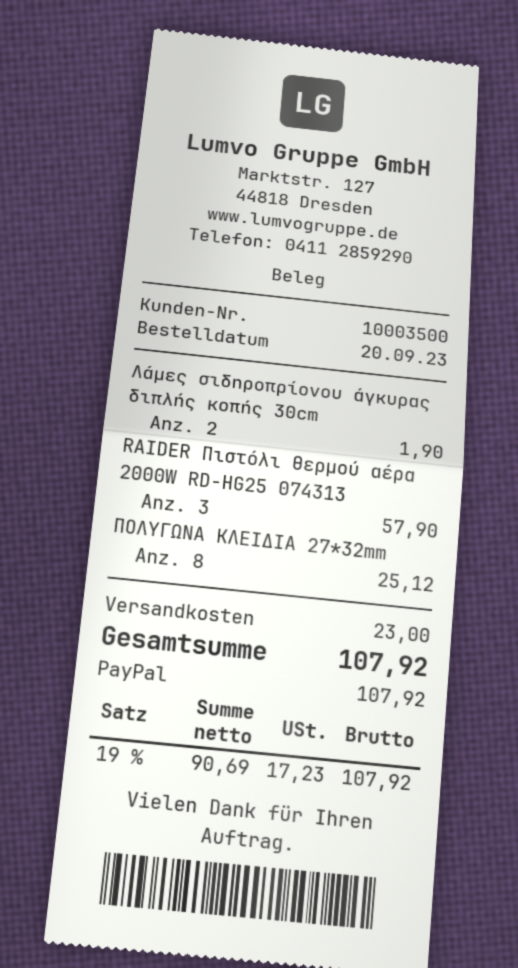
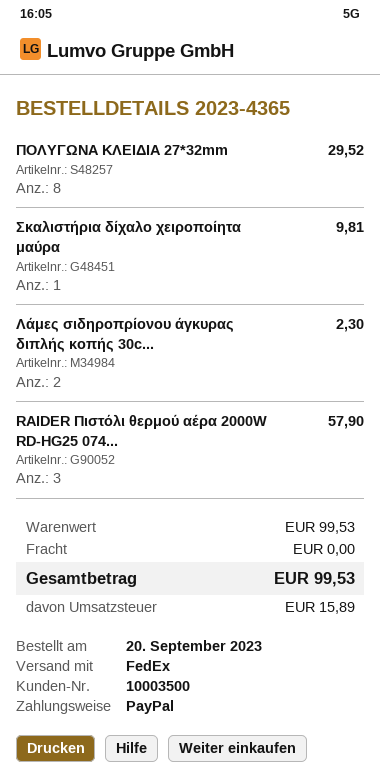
Λάμες σιδηροπρίονου άγκυρας διπλής κοπής 30cm: 2 for 1.90 -> 2 for 2.30
ΠΟΛΥΓΩΝΑ ΚΛΕΙΔΙΑ 27*32mm: 8 for 25.12 -> 8 for 29.52
Σκαλιστήρια δίχαλo χειροποίητα μαύρα: none -> 1 for 9.81
shipping: 23.00 -> 0.00
tax: 17.23 -> 15.89
total: 107.92 -> 99.53

